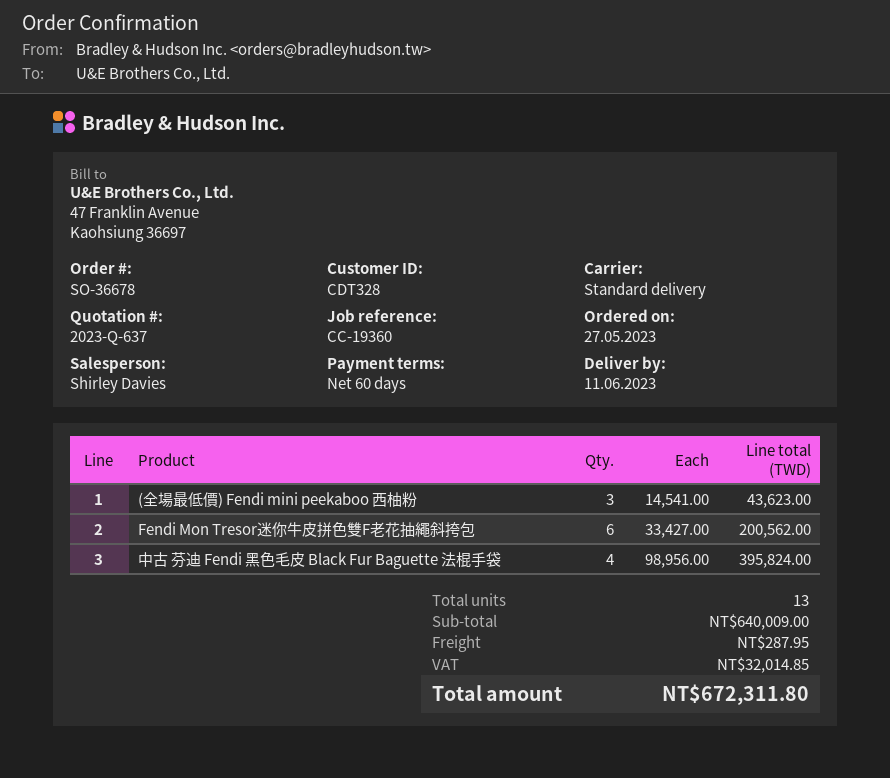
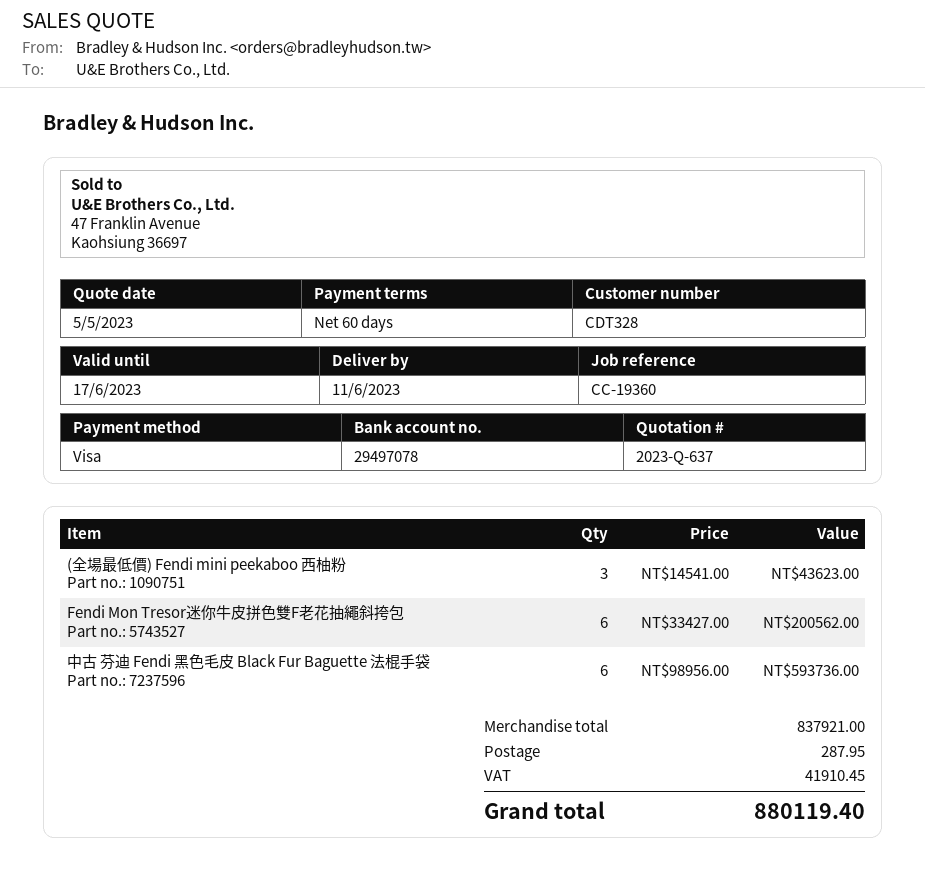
中古 芬迪 Fendi 黑色毛皮 Black Fur Baguette 法棍手袋: 4 x 98956.00 = 395824.00 -> 6 x 98956.00 = 593736.00
subtotal: 640009.00 -> 837921.00
tax: 32014.85 -> 41910.45
total: 672311.80 -> 880119.40

